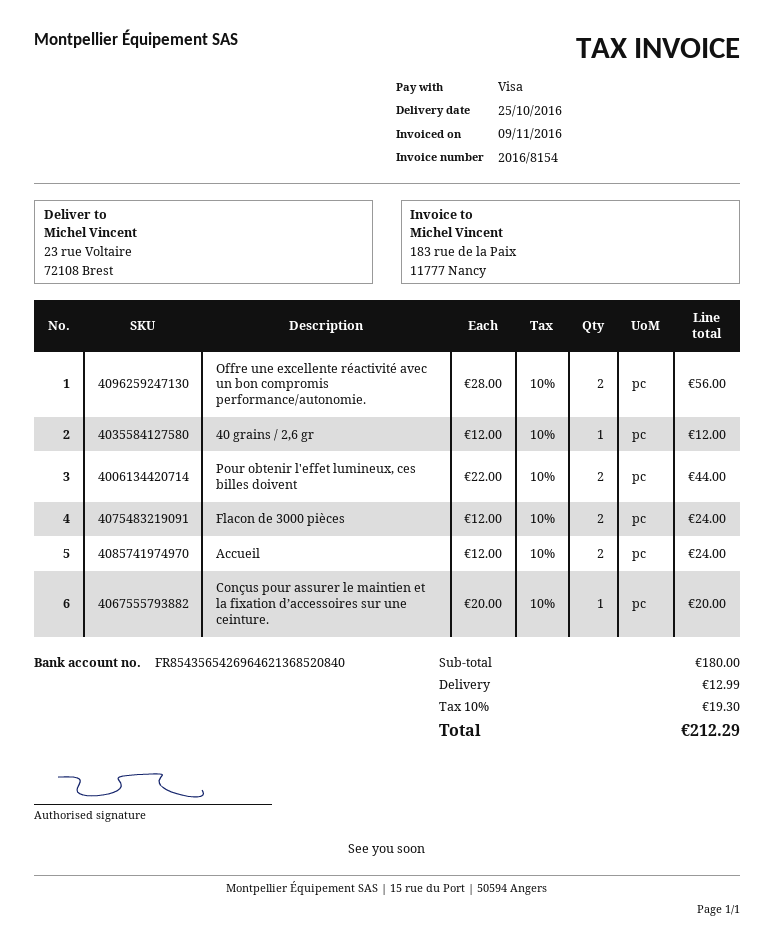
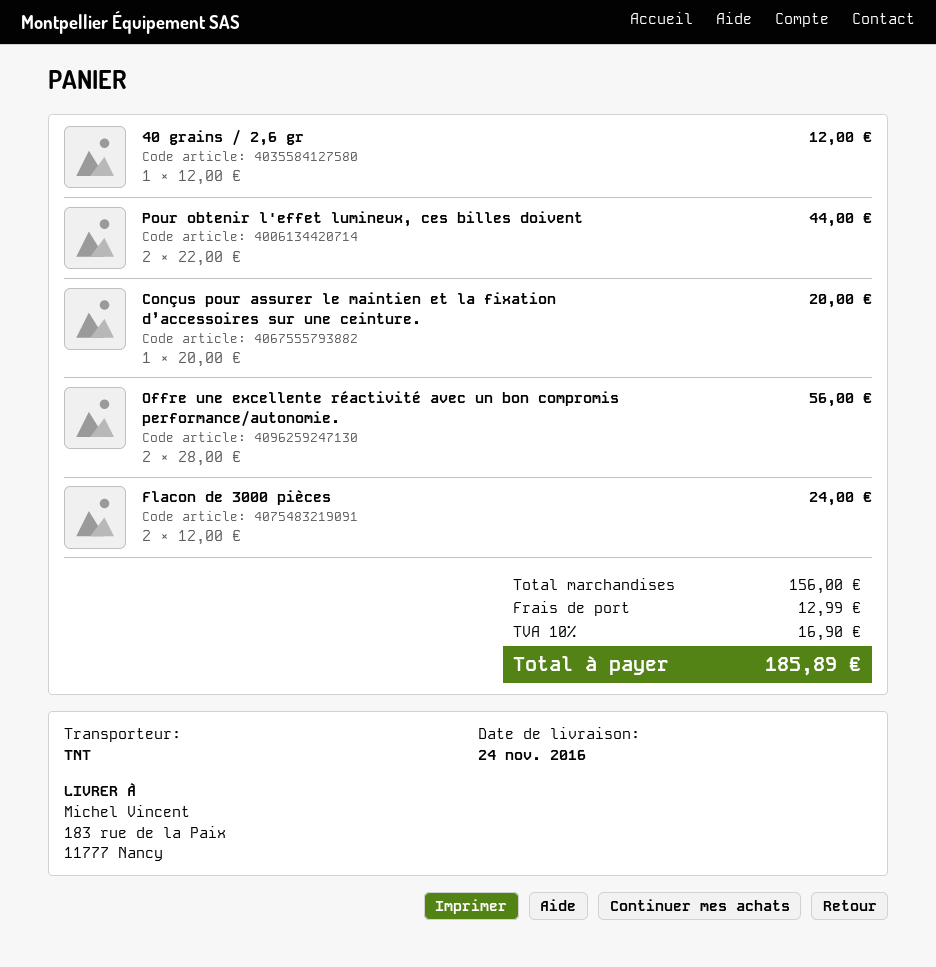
delivery date: 2016-10-25 -> 2016-11-24
ship to: 23 rue Voltaire, 72108 Brest -> 183 rue de la Paix, 11777 Nancy
Accueil: 2 x 12.00 = 24.00 -> none
subtotal: 180.00 -> 156.00
tax: 10% = 19.30 -> 10% = 16.90
total: 212.29 -> 185.89

